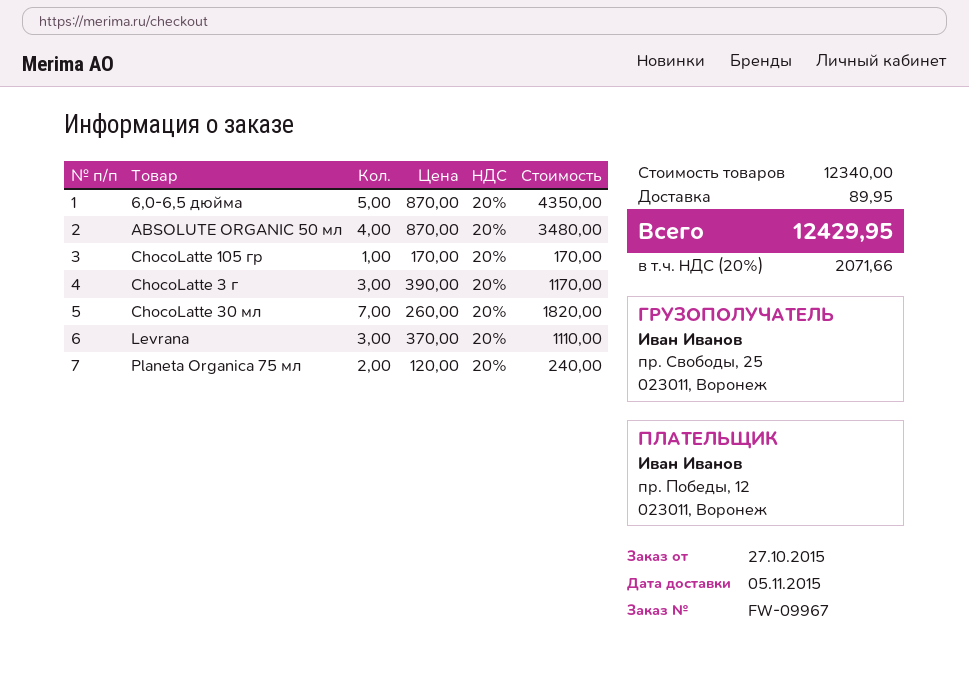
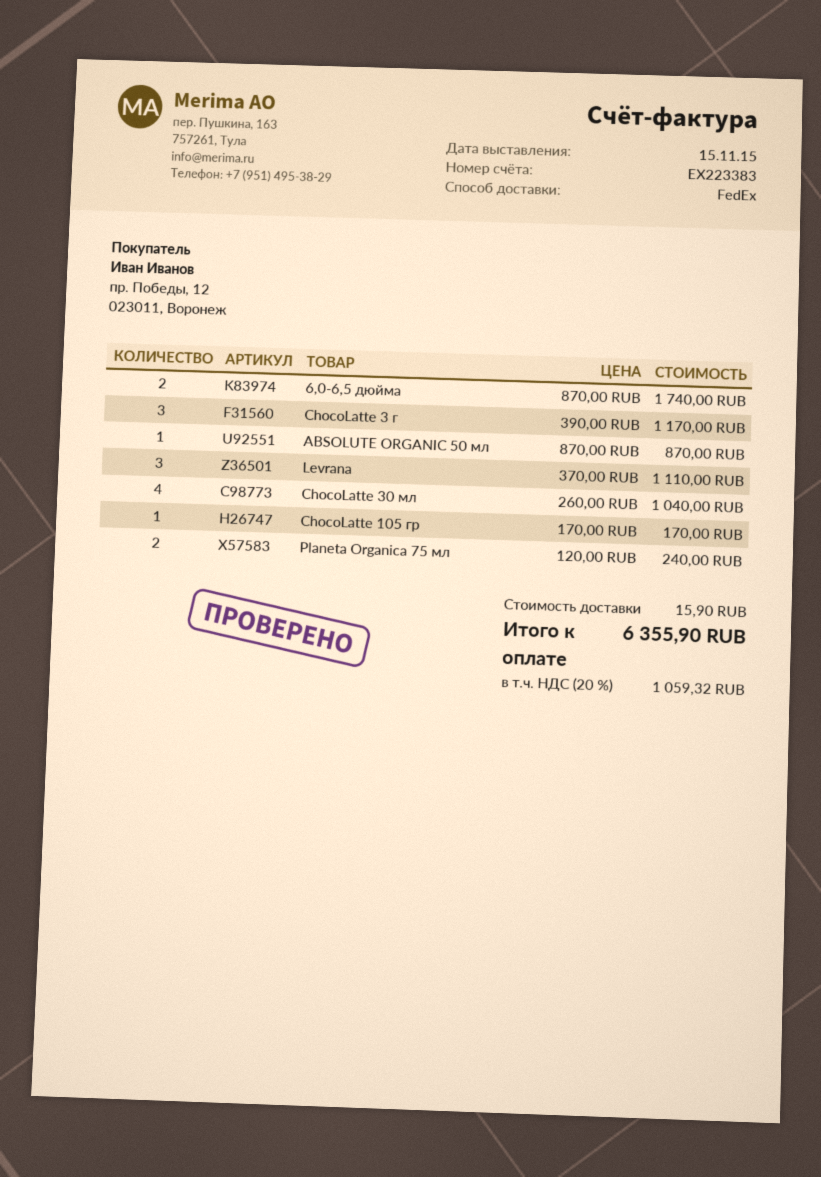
6,0-6,5 дюйма: 5 x 870.00 = 4350.00 -> 2 x 870.00 = 1740.00
ABSOLUTE ORGANIC 50 мл: 4 x 870.00 = 3480.00 -> 1 x 870.00 = 870.00
ChocoLatte 30 мл: 7 x 260.00 = 1820.00 -> 4 x 260.00 = 1040.00
shipping: 89.95 -> 15.90
tax: 20% = 2071.66 -> 20% = 1059.32
total: 12429.95 -> 6355.90

